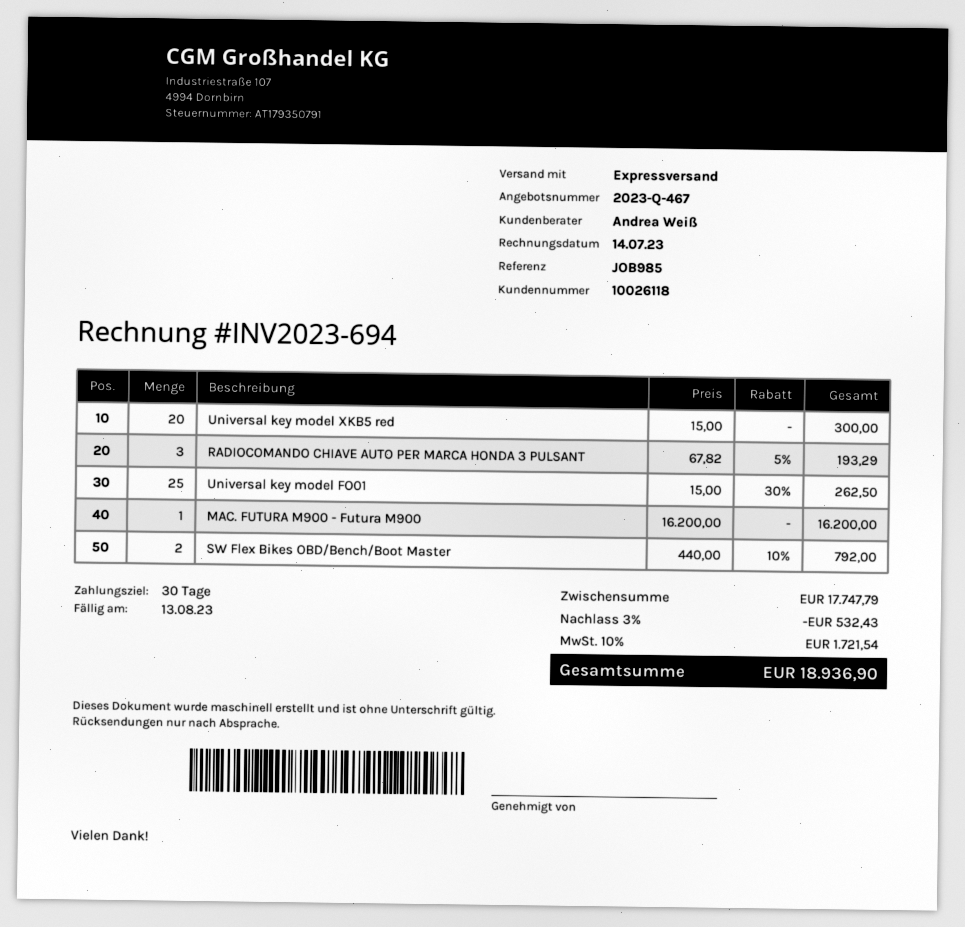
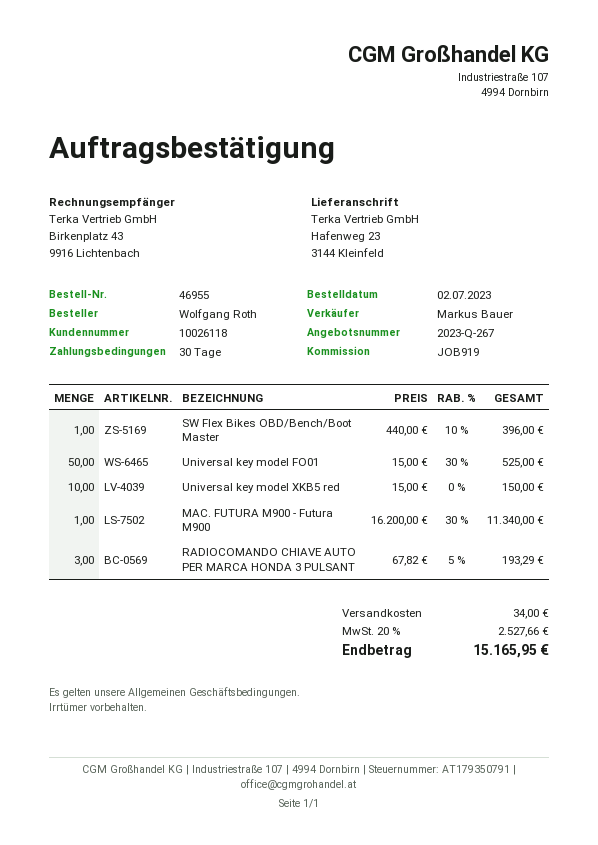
quote number: 2023-Q-467 -> 2023-Q-267
reference: JOB985 -> JOB919
sales rep: Andrea Weiß -> Markus Bauer
Universal key model XKB5 red: 20 x 15.00 = 300.00 -> 10 x 15.00 = 150.00
Universal key model FO01: 25 x 15.00 - 30% = 262.50 -> 50 x 15.00 - 30% = 525.00
MAC. FUTURA M900 - Futura M900: 1 x 16200.00 = 16200.00 -> 1 x 16200.00 - 30% = 11340.00
SW Flex Bikes OBD/Bench/Boot Master: 2 x 440.00 - 10% = 792.00 -> 1 x 440.00 - 10% = 396.00
discount: 3% = 532.43 -> none
shipping: none -> 34.00
tax: 10% = 1721.54 -> 20% = 2527.66
total: 18936.90 -> 15165.95

